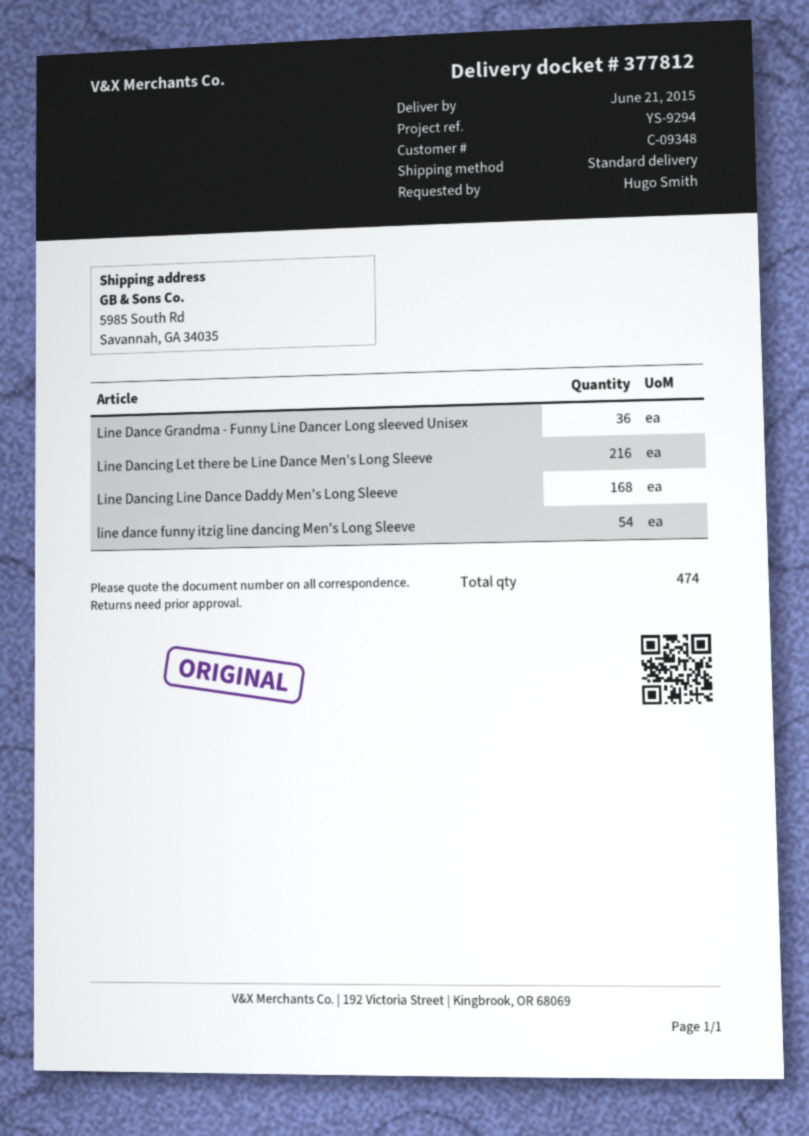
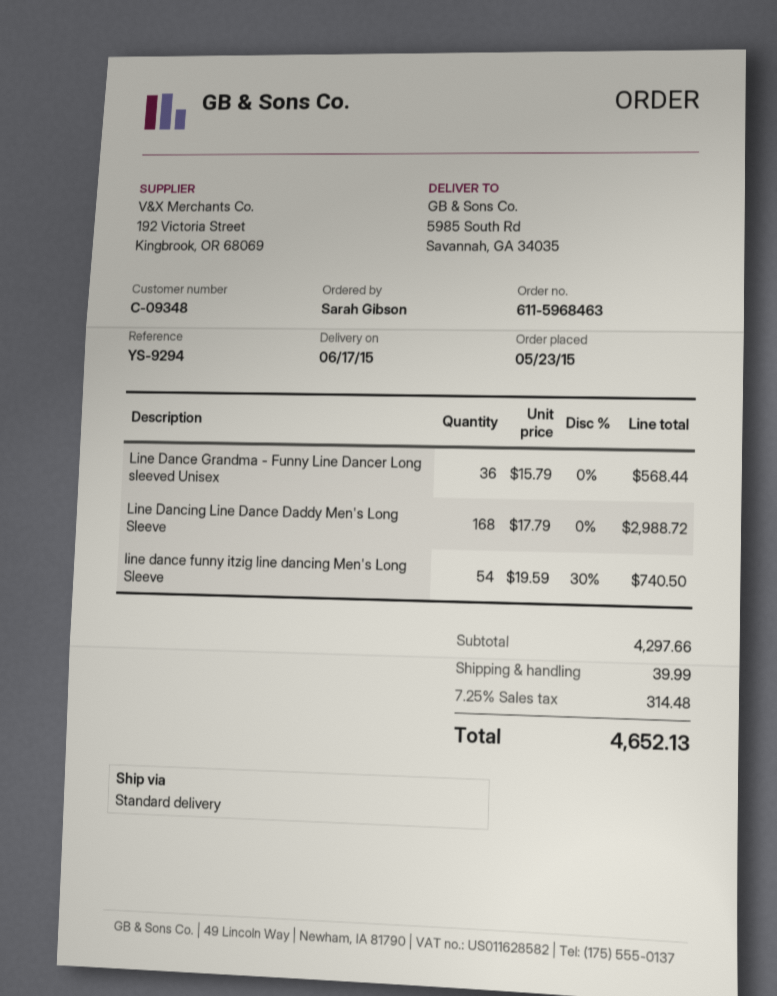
delivery date: 2015-06-21 -> 2015-06-17
ordered by: Hugo Smith -> Sarah Gibson
Line Dancing Let there be Line Dance Men's Long Sleeve: 216 -> none

